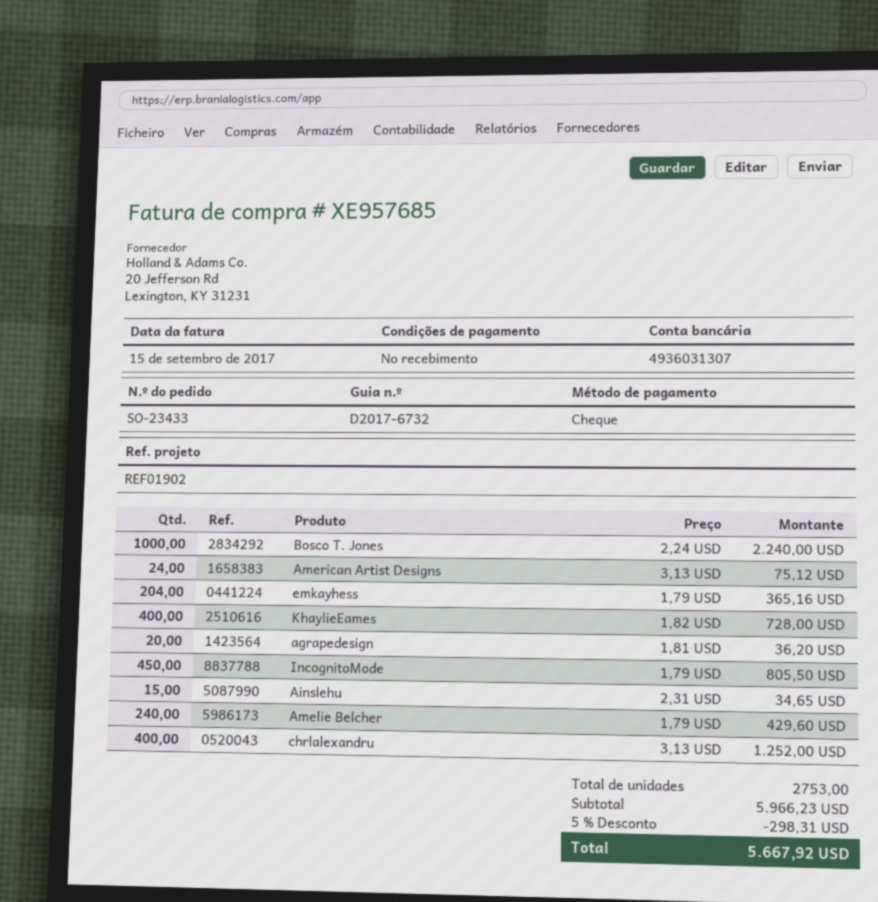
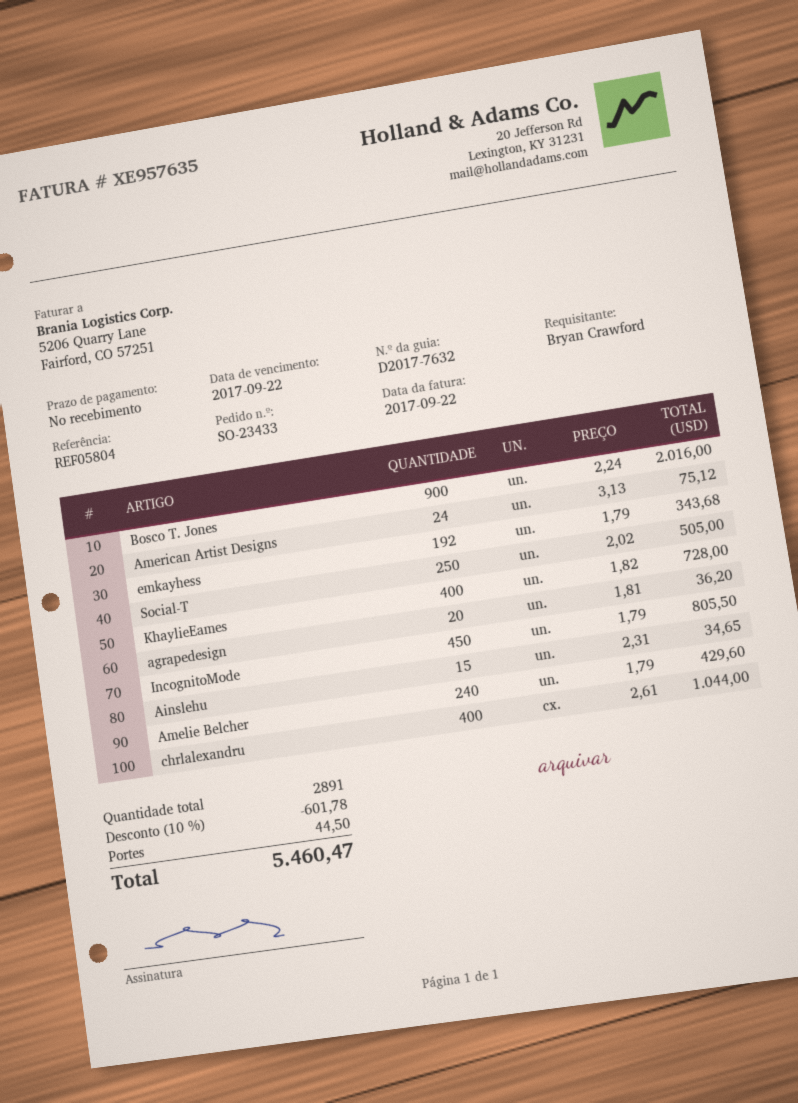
delivery note number: D2017-6732 -> D2017-7632
invoice number: XE957685 -> XE957635
invoice date: 2017-09-15 -> 2017-09-22
reference: REF01902 -> REF05804
Bosco T. Jones: 1000 x 2.24 = 2240.00 -> 900 x 2.24 = 2016.00
emkayhess: 204 x 1.79 = 365.16 -> 192 x 1.79 = 343.68
chrlalexandru: 400 x 3.13 = 1252.00 -> 400 x 2.61 = 1044.00
Social-T: none -> 250 x 2.02 = 505.00
total quantity: 2753 -> 2891
discount: 5% = 298.31 -> 10% = 601.78
shipping: none -> 44.50
total: 5667.92 -> 5460.47

